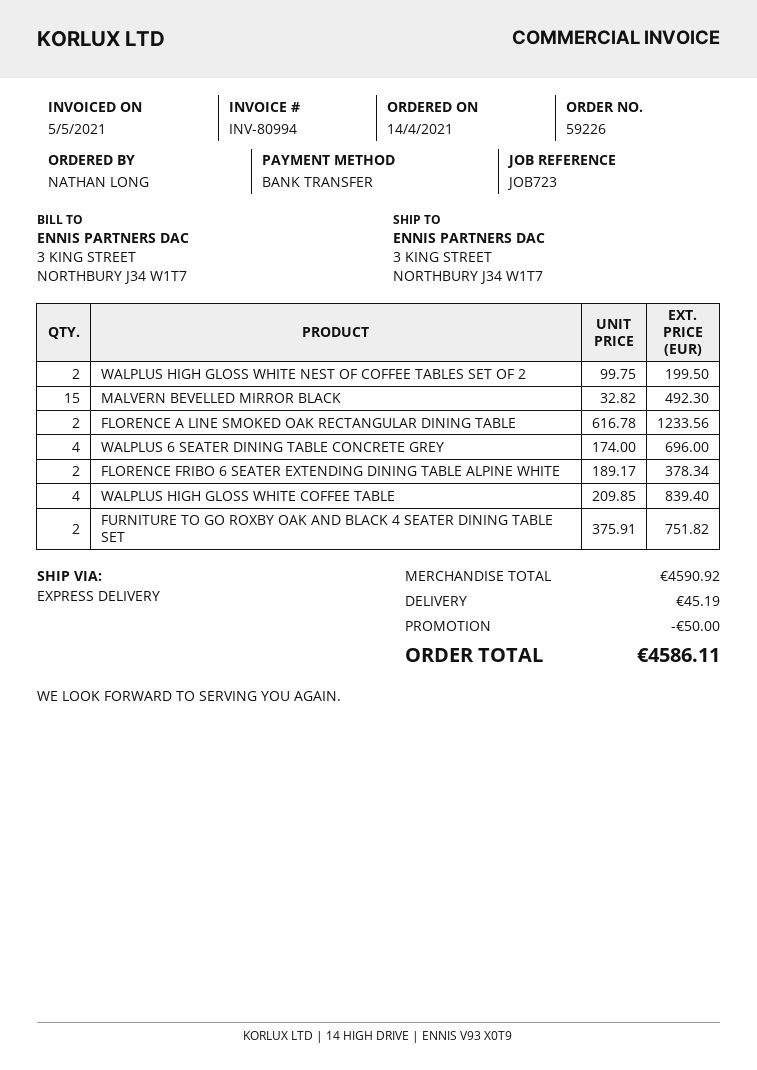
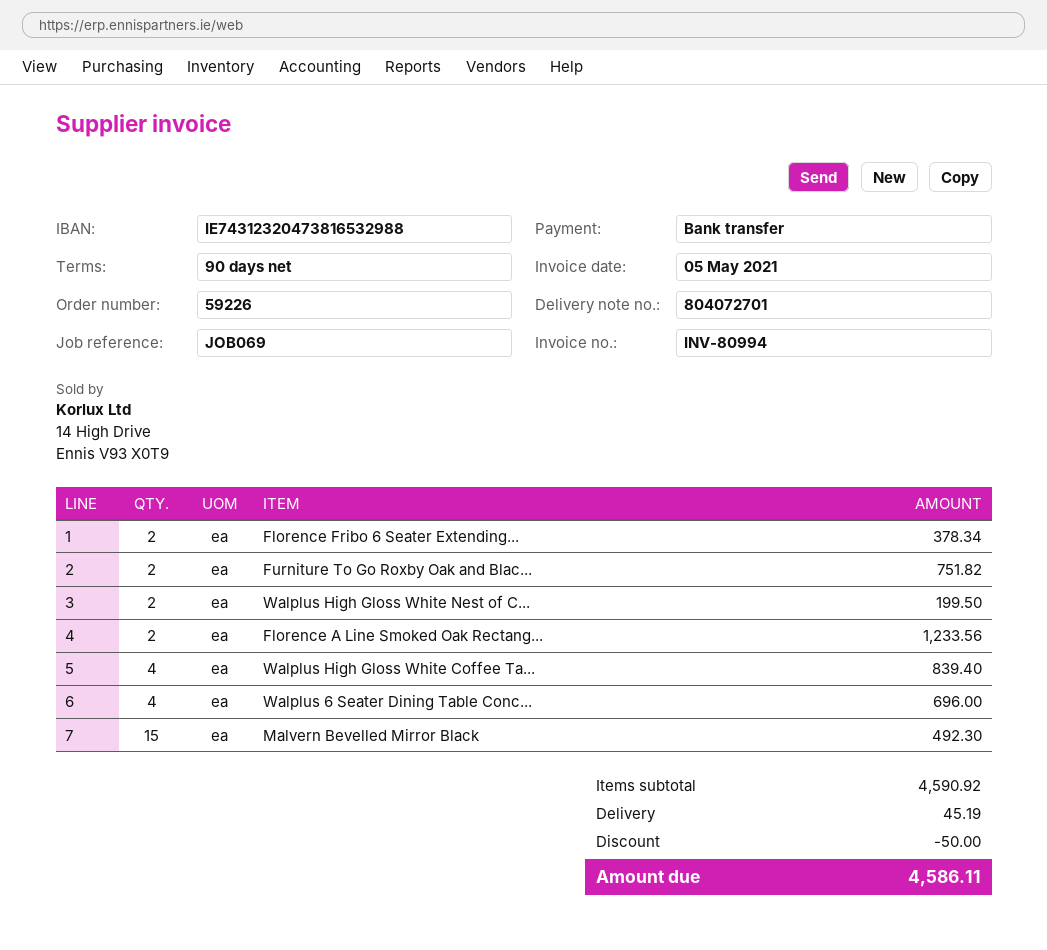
reference: JOB723 -> JOB069

